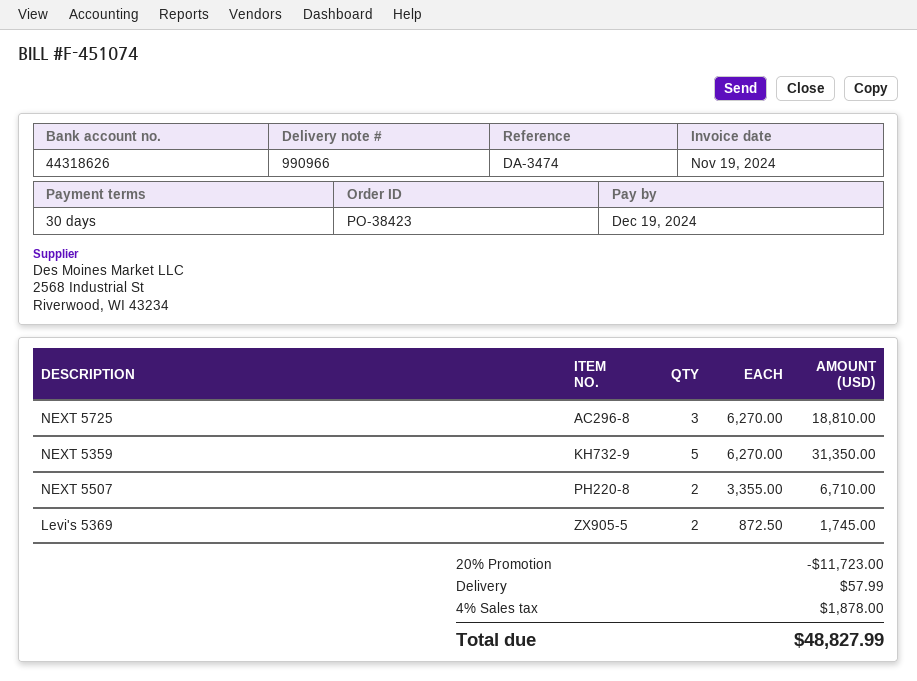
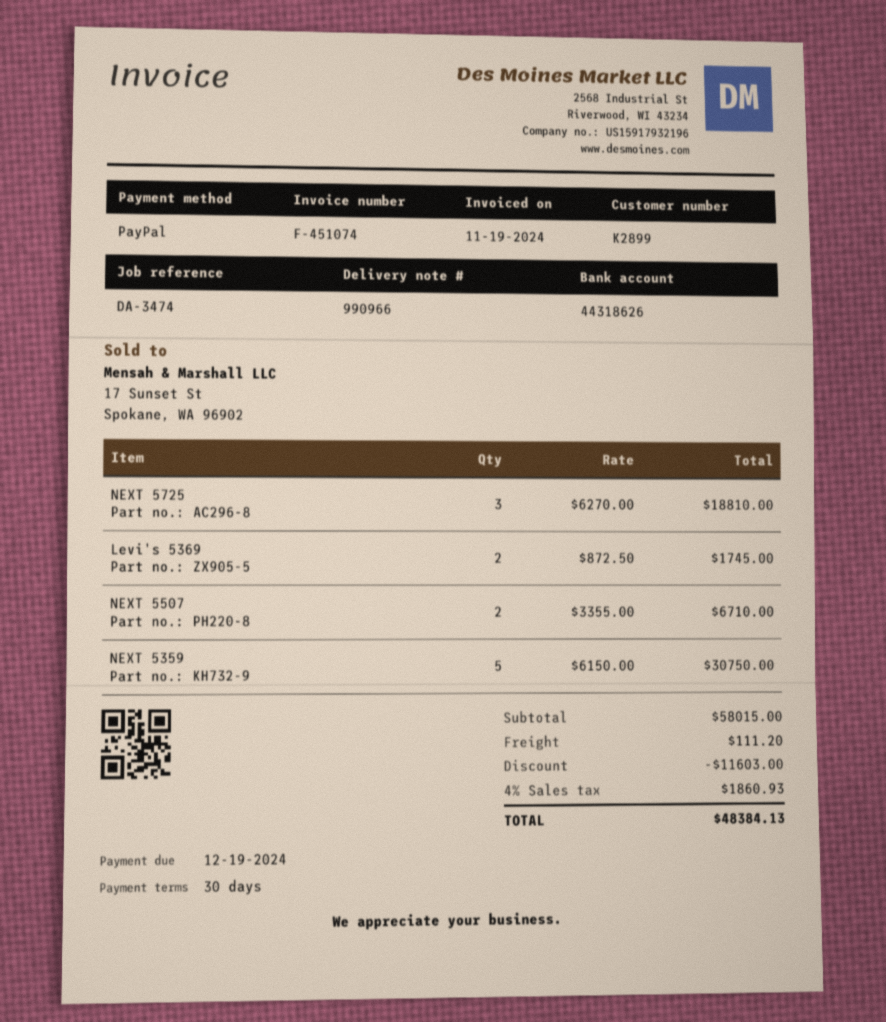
NEXT 5359: 5 x 6270.00 = 31350.00 -> 5 x 6150.00 = 30750.00
discount: 11723.00 -> 11603.00
shipping: 57.99 -> 111.20
tax: 4% = 1878.00 -> 4% = 1860.93
total: 48827.99 -> 48384.13

